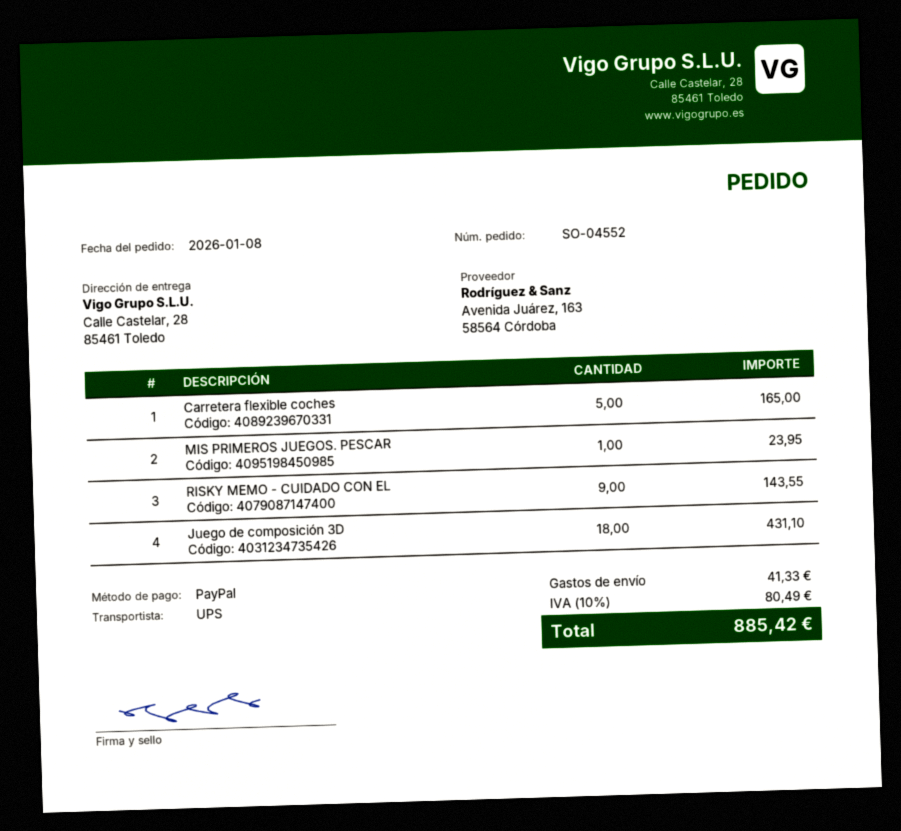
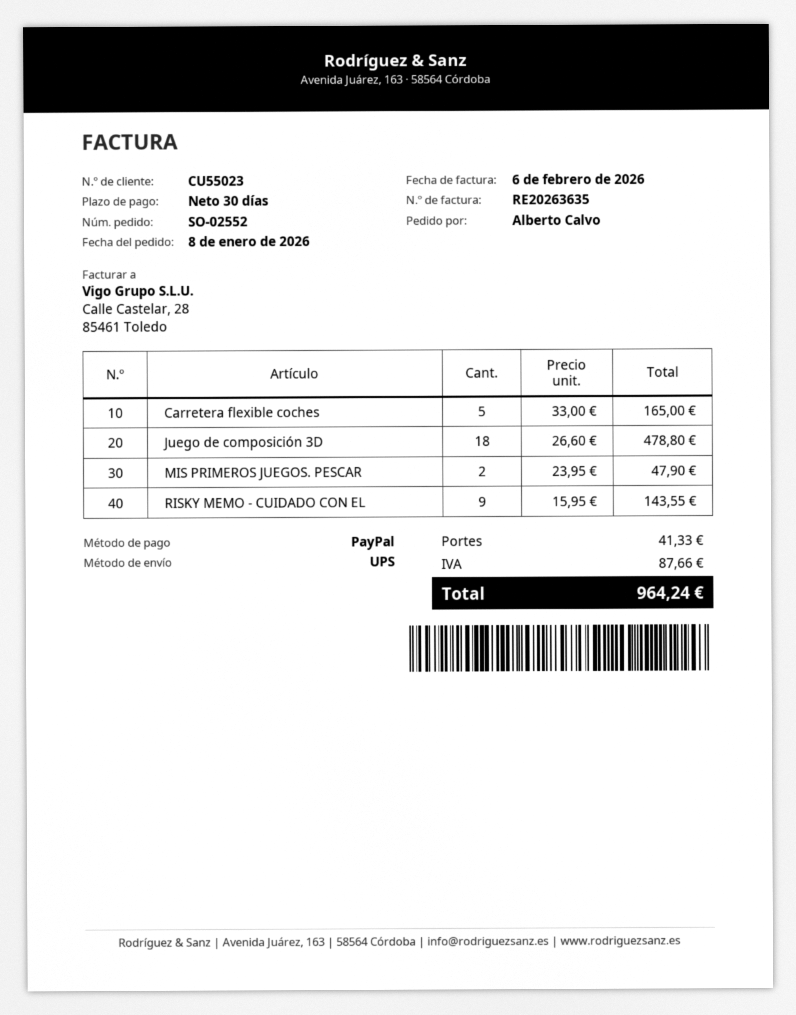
order number: SO-04552 -> SO-02552
MIS PRIMEROS JUEGOS. PESCAR: 1 for 23.95 -> 2 for 47.90
Juego de composición 3D: 18 for 431.10 -> 18 for 478.80
tax: 80.49 -> 87.66
total: 885.42 -> 964.24

